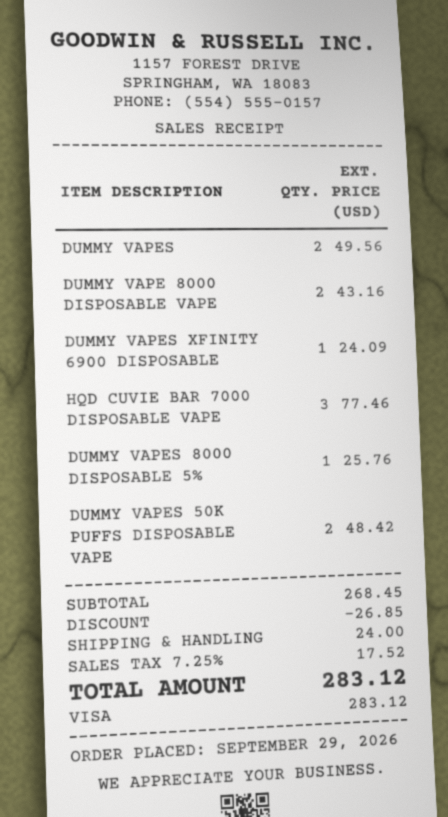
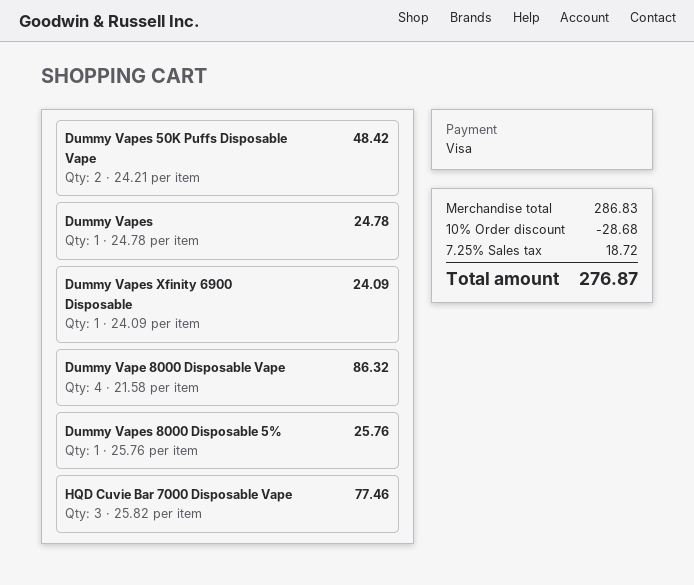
DUMMY VAPES: 2 for 49.56 -> 1 for 24.78
DUMMY VAPE 8000 DISPOSABLE VAPE: 2 for 43.16 -> 4 for 86.32
subtotal: 268.45 -> 286.83
discount: 26.85 -> 28.68
shipping: 24.00 -> none
tax: 7.25% = 17.52 -> 7.25% = 18.72
total: 283.12 -> 276.87

